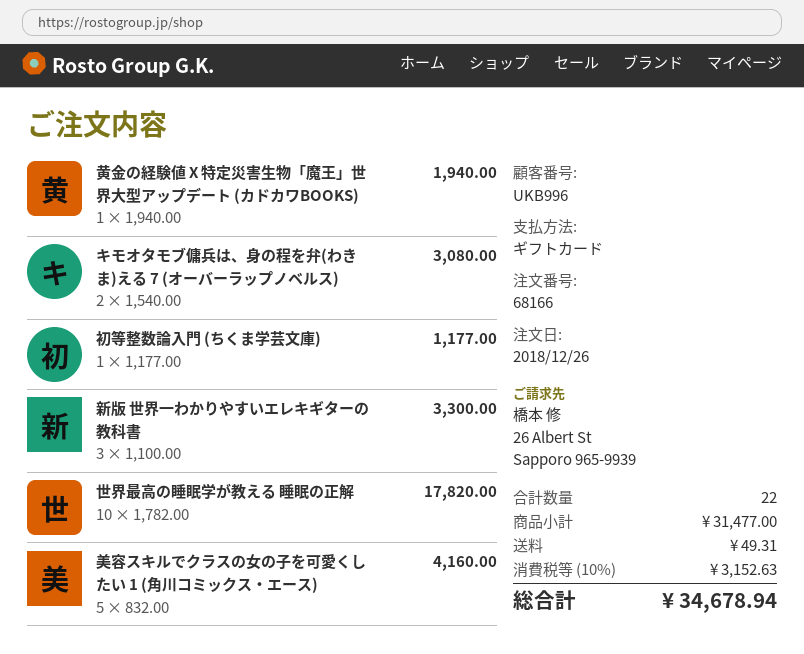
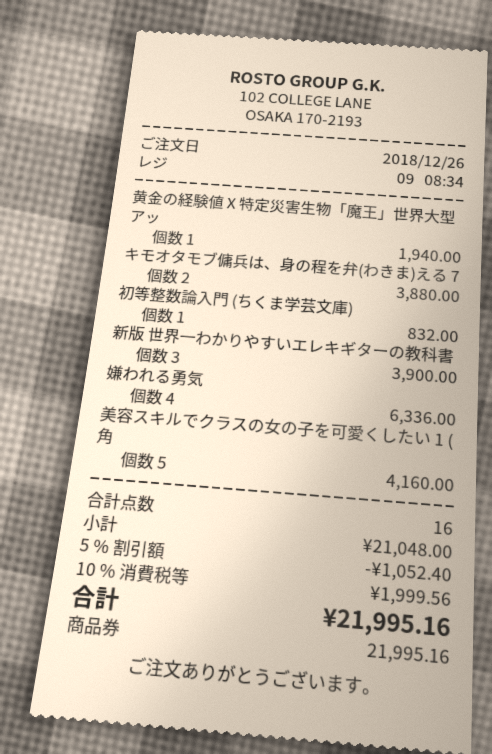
キモオタモブ傭兵は、身の程を弁(わきま)える 7 (オーバーラップノベルス): 2 for 3080.00 -> 2 for 3880.00
初等整数論入門 (ちくま学芸文庫): 1 for 1177.00 -> 1 for 832.00
新版 世界一わかりやすいエレキギターの教科書: 3 for 3300.00 -> 3 for 3900.00
世界最高の睡眠学が教える 睡眠の正解: 10 for 17820.00 -> none
嫌われる勇気: none -> 4 for 6336.00
total quantity: 22 -> 16
subtotal: 31477.00 -> 21048.00
discount: none -> 5% = 1052.40
shipping: 49.31 -> none
tax: 10% = 3152.63 -> 10% = 1999.56
total: 34678.94 -> 21995.16

